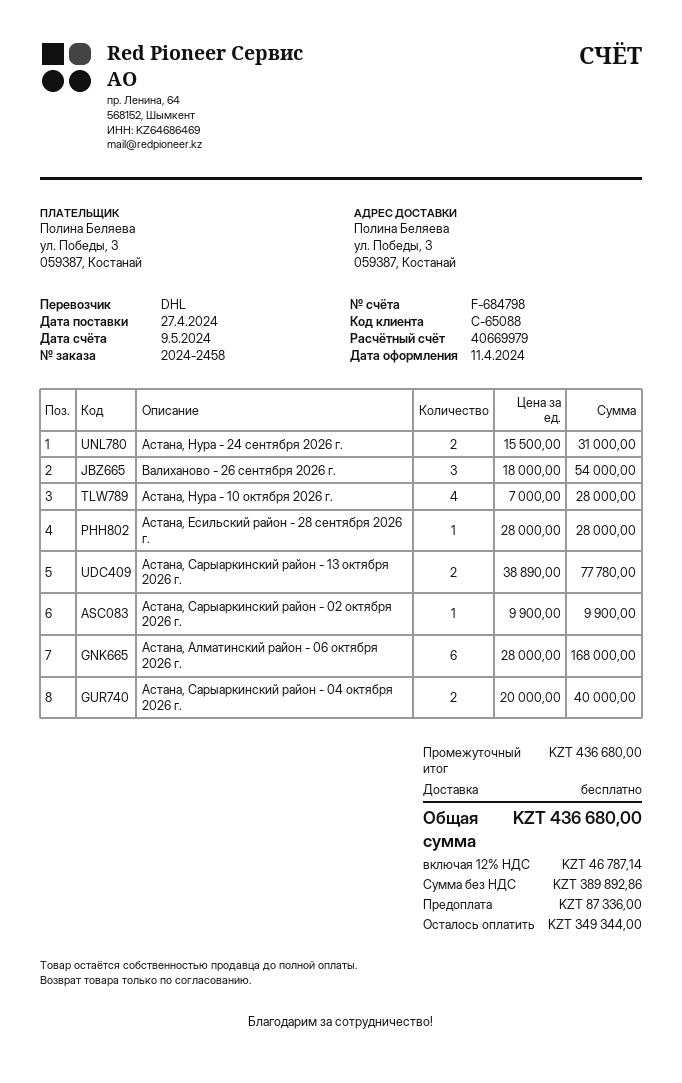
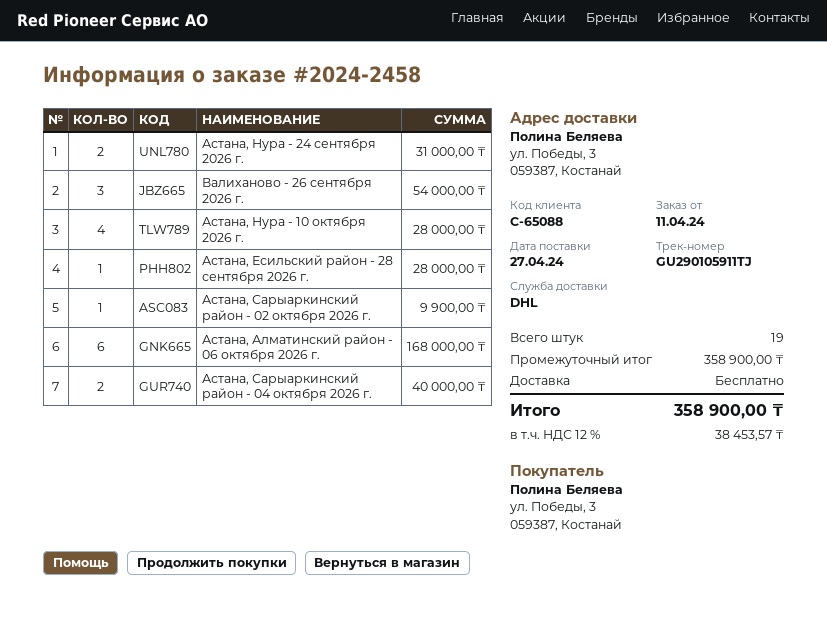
Астана, Сарыаркинский район - 13 октября 2026 г.: 2 for 77780.00 -> none
subtotal: 436680.00 -> 358900.00
tax: 12% = 46787.14 -> 12% = 38453.57
total: 436680.00 -> 358900.00

